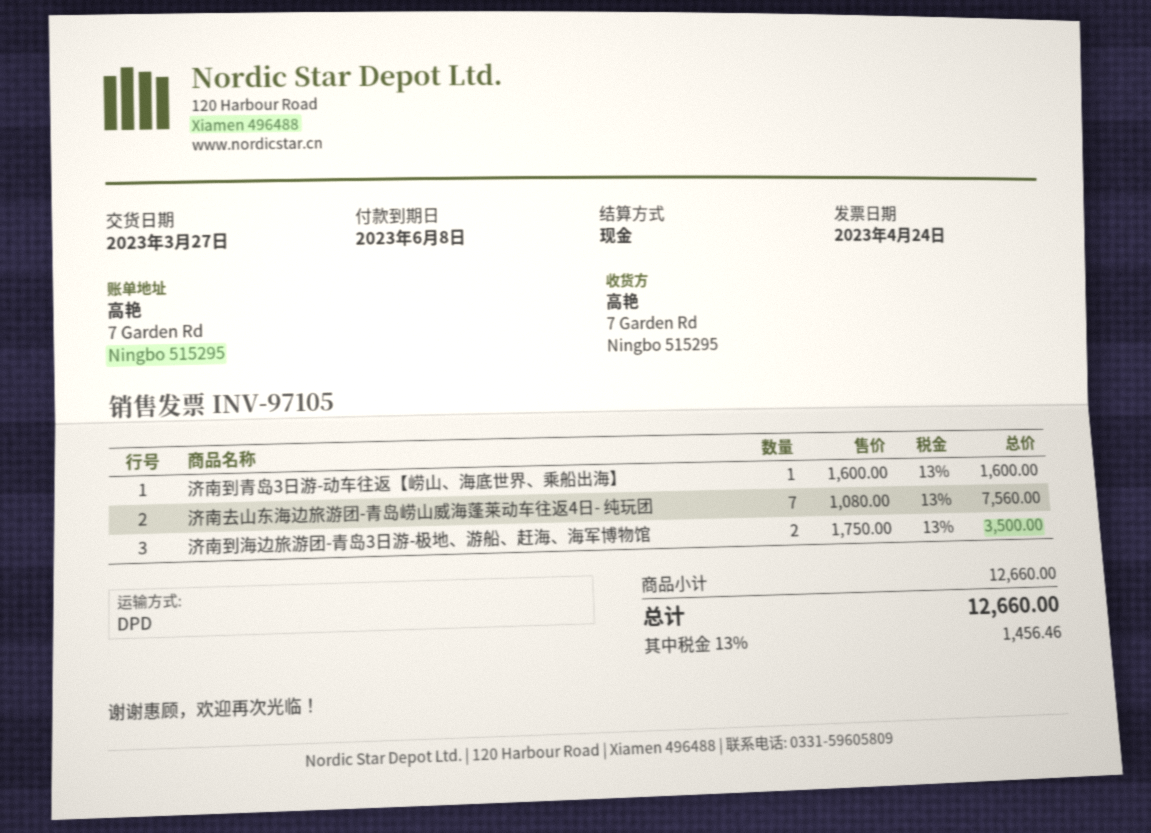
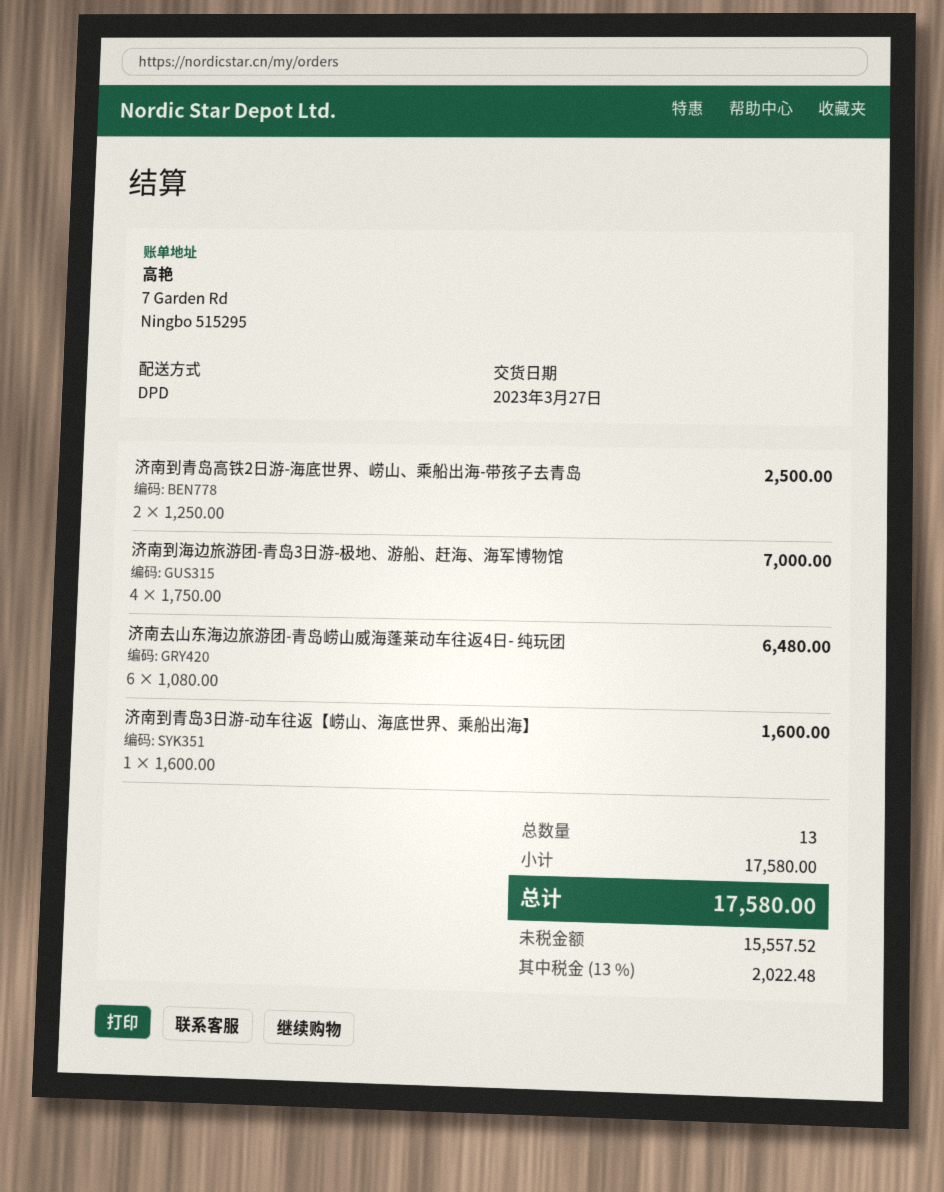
济南去山东海边旅游团-青岛崂山威海蓬莱动车往返4日- 纯玩团: 7 x 1080.00 = 7560.00 -> 6 x 1080.00 = 6480.00
济南到海边旅游团-青岛3日游-极地、游船、赶海、海军博物馆: 2 x 1750.00 = 3500.00 -> 4 x 1750.00 = 7000.00
济南到青岛高铁2日游-海底世界、崂山、乘船出海-带孩子去青岛: none -> 2 x 1250.00 = 2500.00
subtotal: 12660.00 -> 17580.00
tax: 13% = 1456.46 -> 13% = 2022.48
total: 12660.00 -> 17580.00

